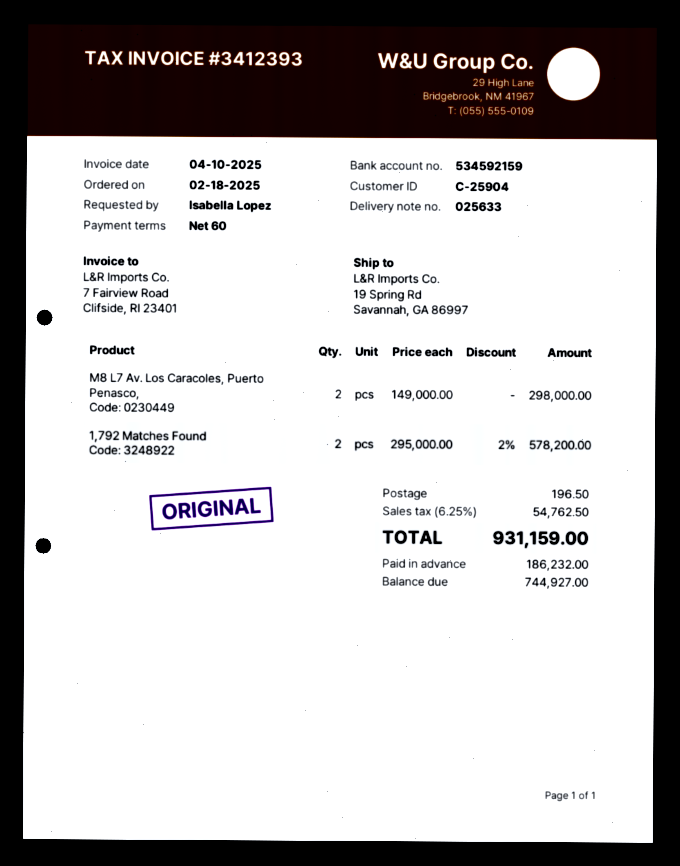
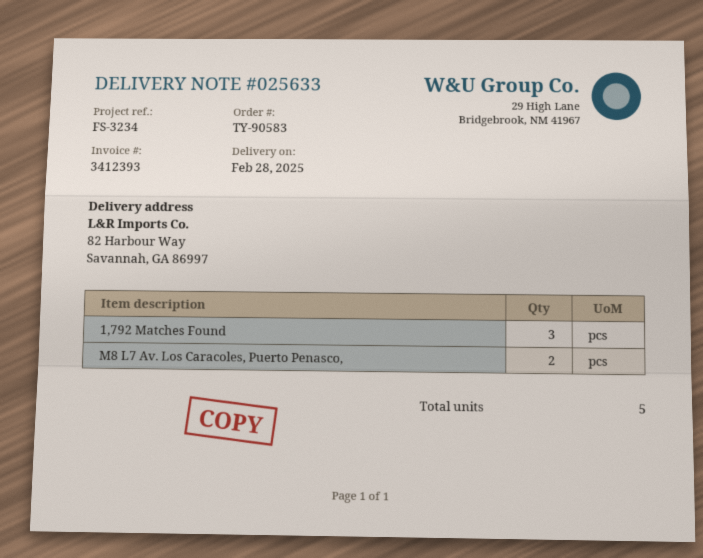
ship to: 19 Spring Rd, Savannah, GA 86997 -> 82 Harbour Way, Savannah, GA 86997
1,792 Matches Found: 2 -> 3

